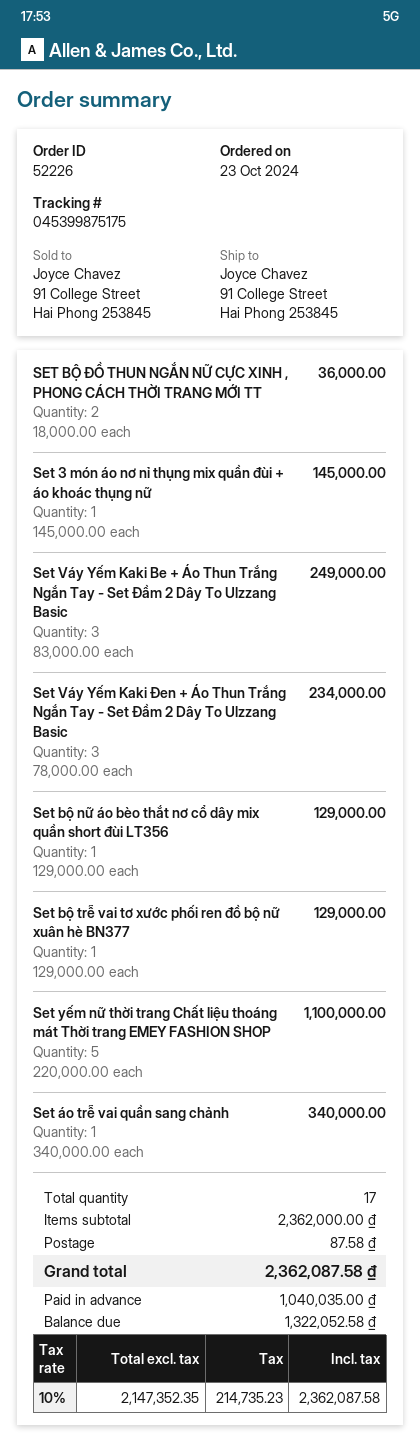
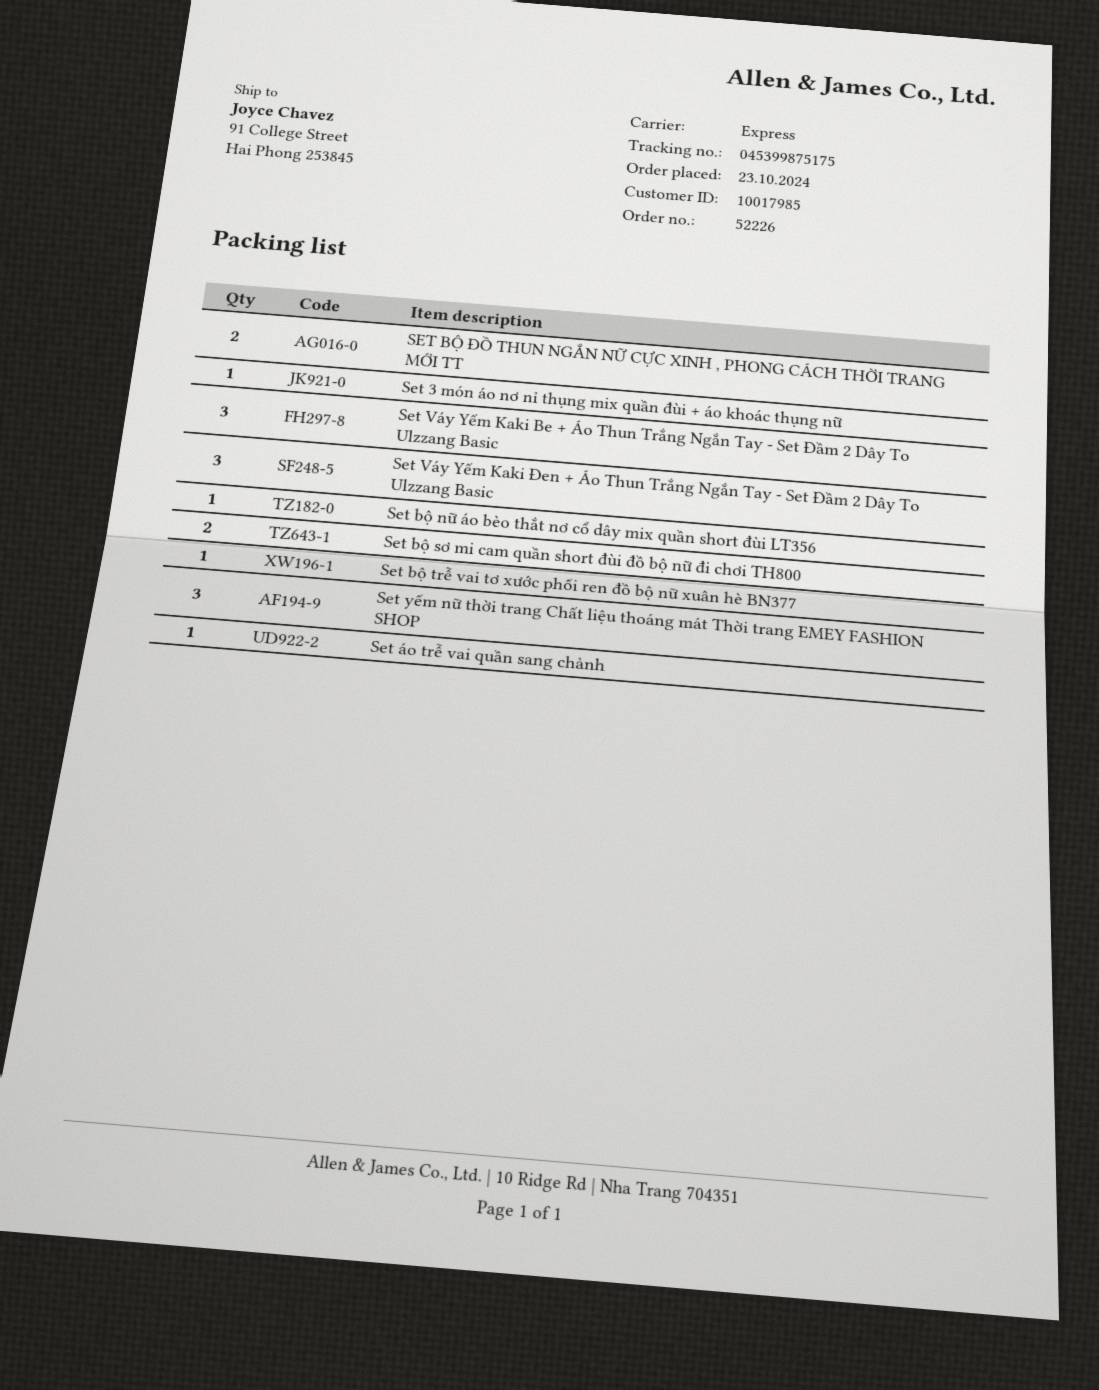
Set yếm nữ thời trang Chất liệu thoáng mát Thời trang EMEY FASHION SHOP: 5 -> 3
Set bộ sơ mi cam quần short đùi đồ bộ nữ đi chơi TH800: none -> 2

